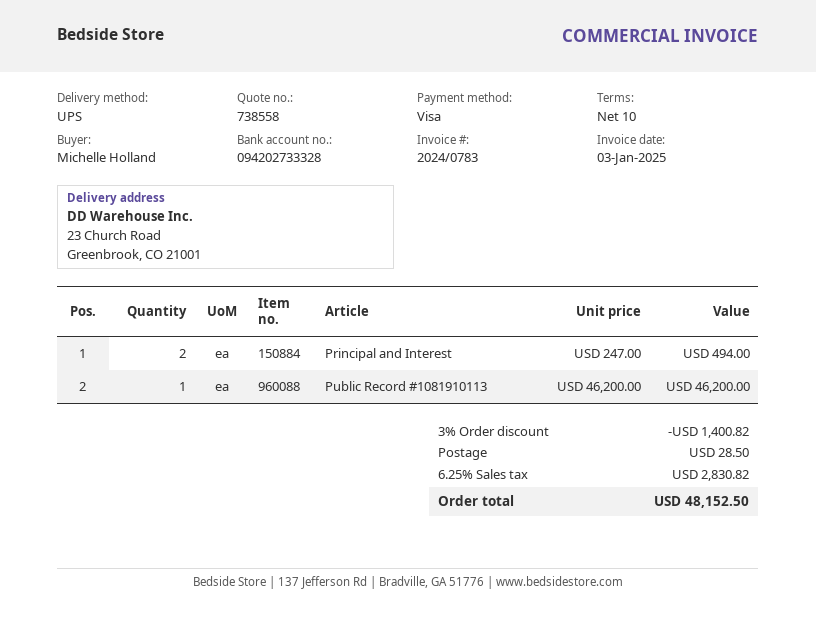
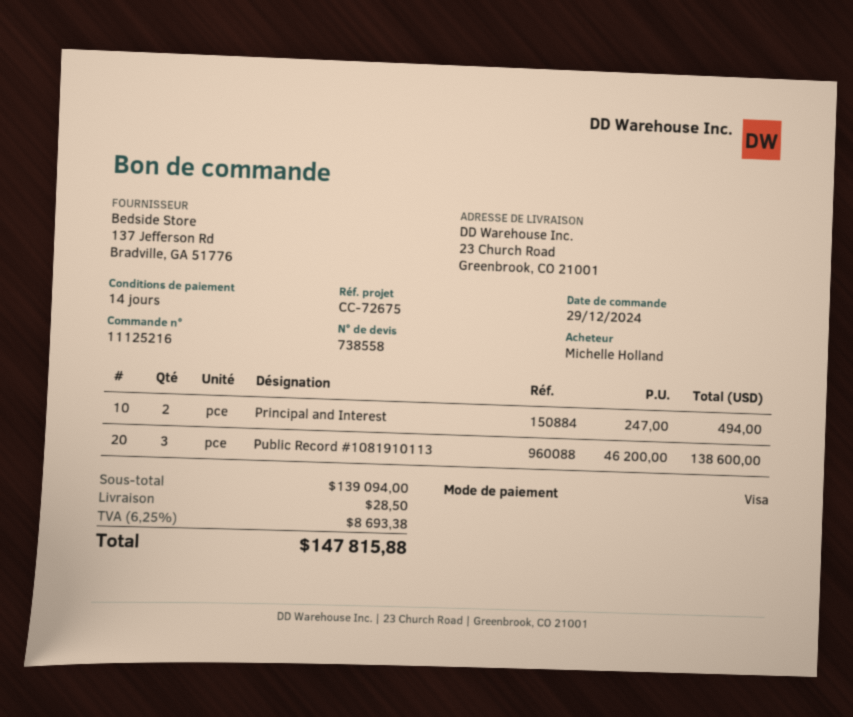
payment terms: 10 days -> 14 days
Public Record #1081910113: 1 x 46200.00 = 46200.00 -> 3 x 46200.00 = 138600.00
discount: 3% = 1400.82 -> none
tax: 6.25% = 2830.82 -> 6.25% = 8693.38
total: 48152.50 -> 147815.88

